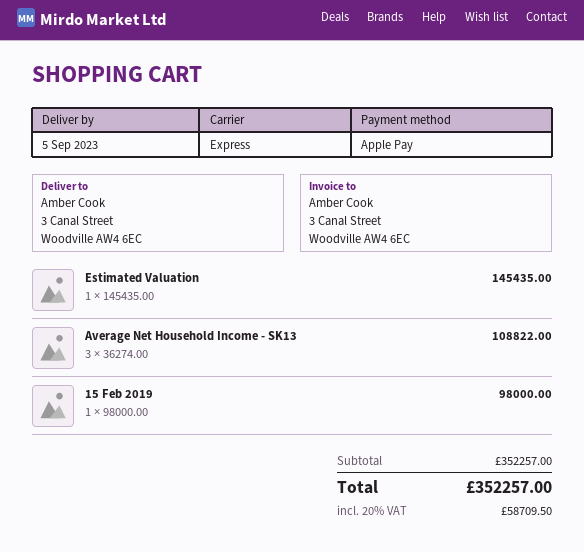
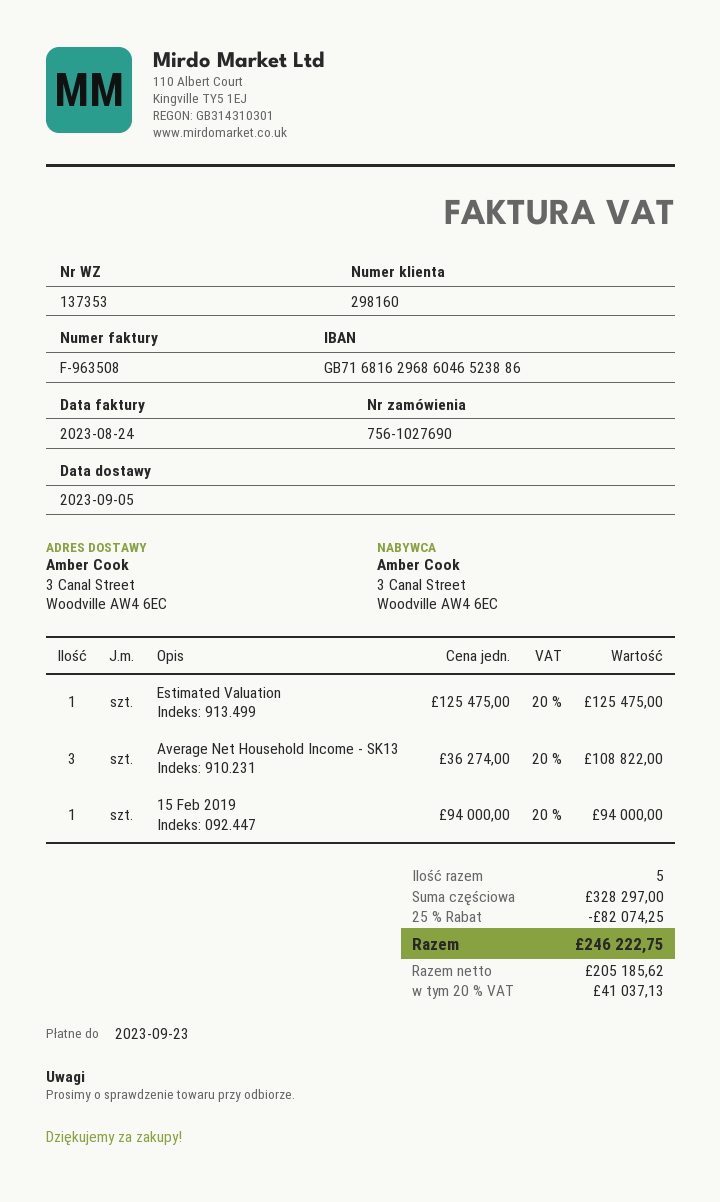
Estimated Valuation: 1 x 145435.00 = 145435.00 -> 1 x 125475.00 = 125475.00
15 Feb 2019: 1 x 98000.00 = 98000.00 -> 1 x 94000.00 = 94000.00
subtotal: 352257.00 -> 328297.00
discount: none -> 25% = 82074.25
tax: 20% = 58709.50 -> 20% = 41037.13
total: 352257.00 -> 246222.75

